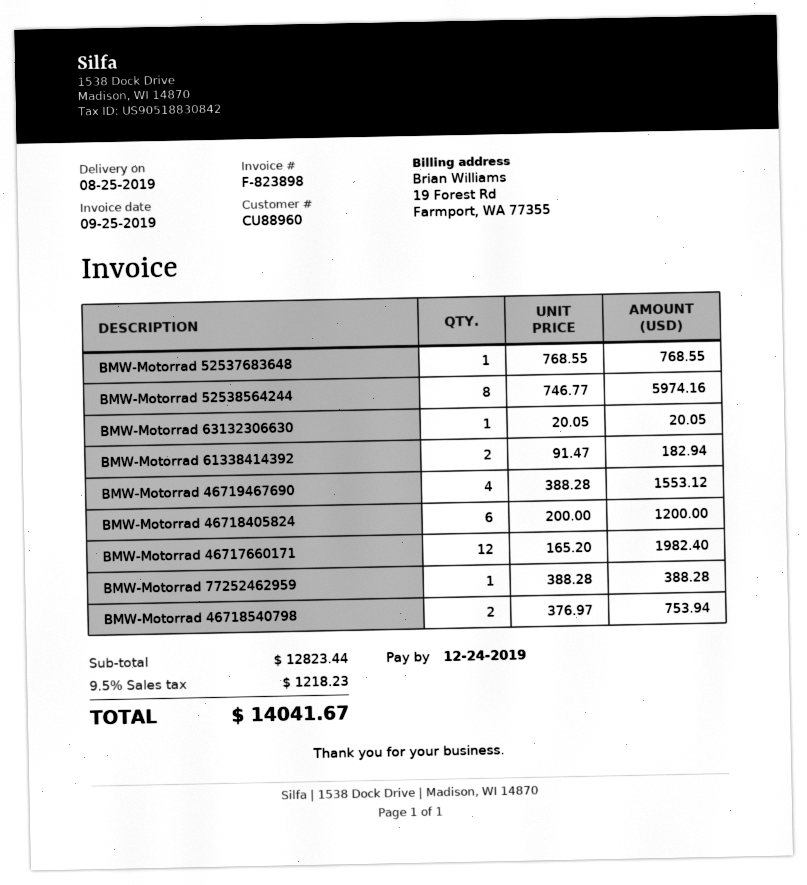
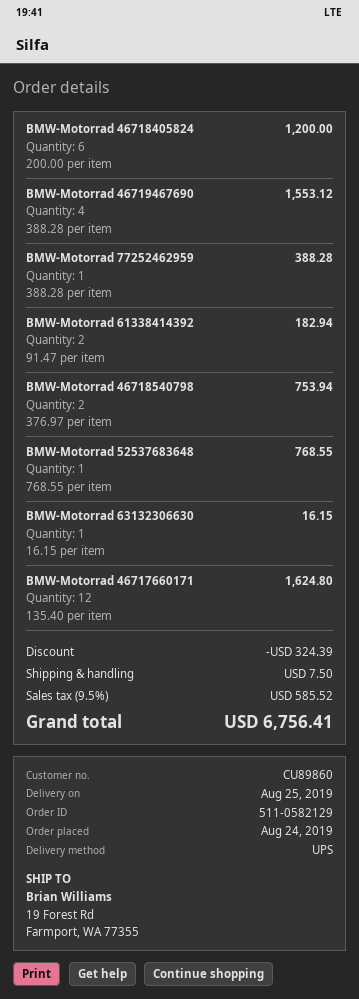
customer number: CU88960 -> CU89860
BMW-Motorrad 52538564244: 8 x 746.77 = 5974.16 -> none
BMW-Motorrad 63132306630: 1 x 20.05 = 20.05 -> 1 x 16.15 = 16.15
BMW-Motorrad 46717660171: 12 x 165.20 = 1982.40 -> 12 x 135.40 = 1624.80
discount: none -> 324.39
shipping: none -> 7.50
tax: 9.5% = 1218.23 -> 9.5% = 585.52
total: 14041.67 -> 6756.41

